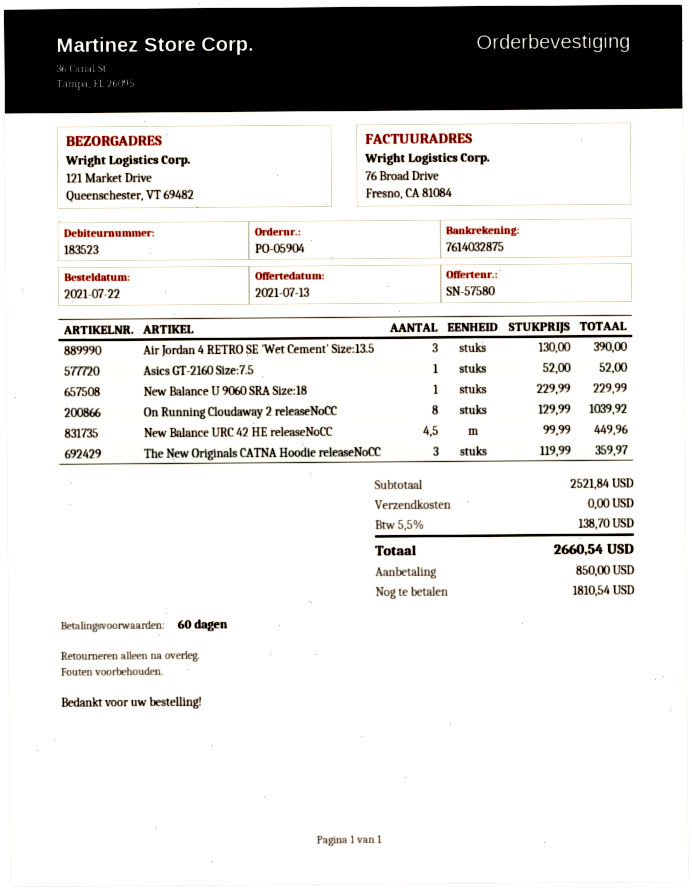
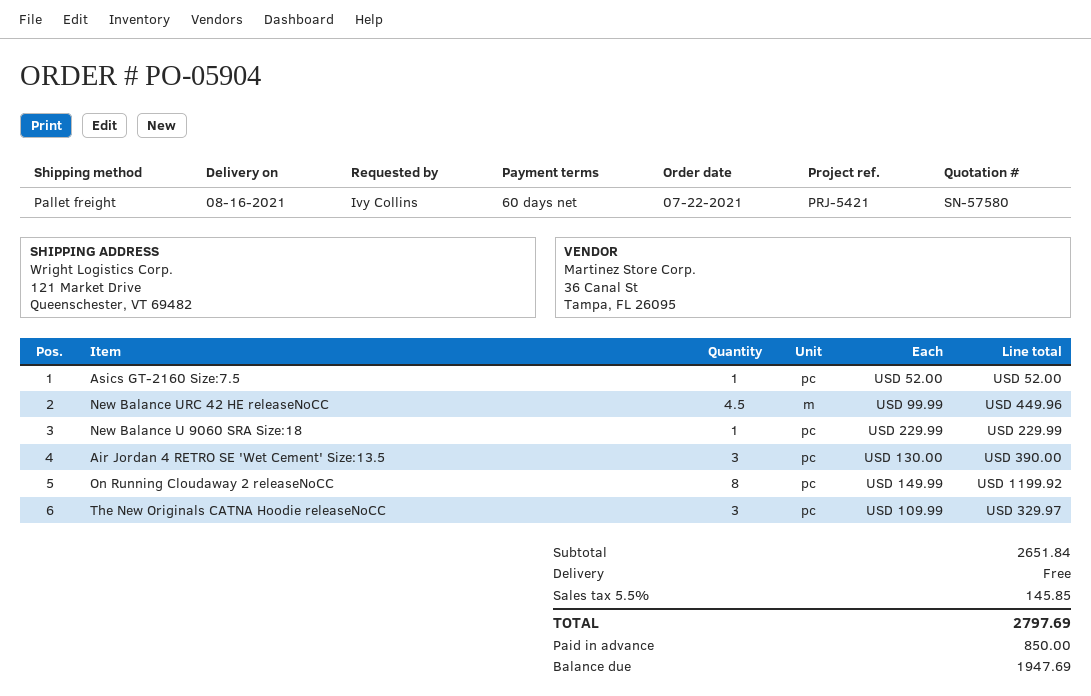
On Running Cloudaway 2 releaseNoCC: 8 x 129.99 = 1039.92 -> 8 x 149.99 = 1199.92
The New Originals CATNA Hoodie releaseNoCC: 3 x 119.99 = 359.97 -> 3 x 109.99 = 329.97
subtotal: 2521.84 -> 2651.84
tax: 5.5% = 138.70 -> 5.5% = 145.85
total: 2660.54 -> 2797.69
balance: 1810.54 -> 1947.69

